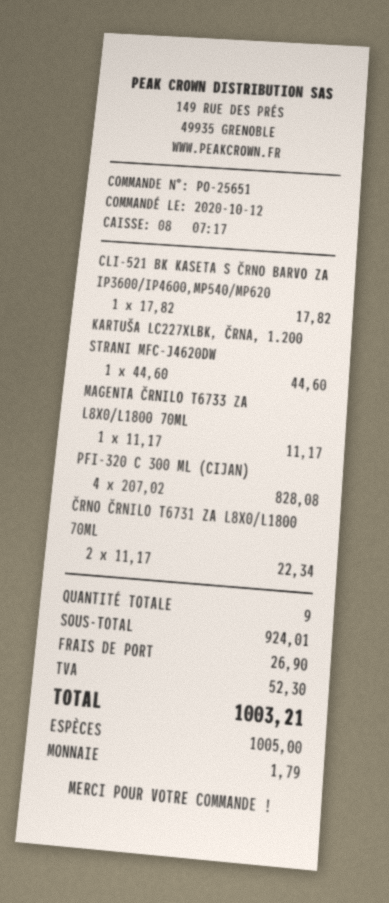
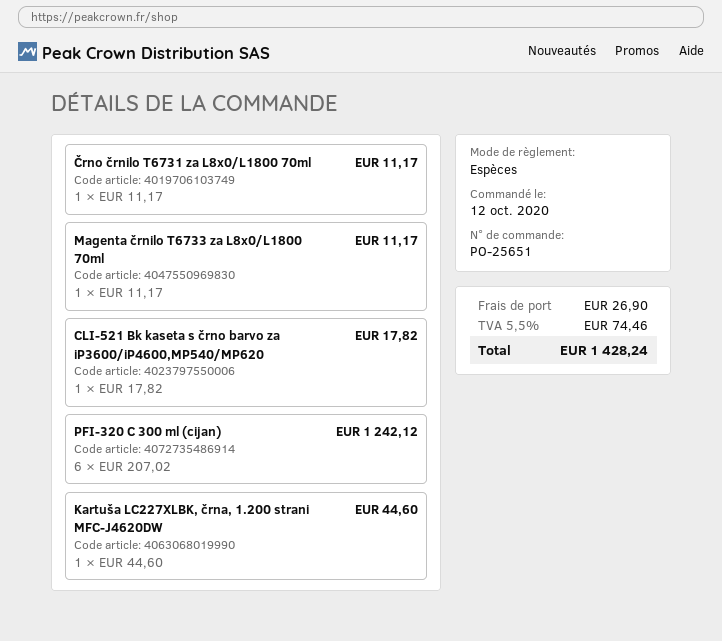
PFI-320 C 300 ML (CIJAN): 4 x 207.02 = 828.08 -> 6 x 207.02 = 1242.12
ČRNO ČRNILO T6731 ZA L8X0/L1800 70ML: 2 x 11.17 = 22.34 -> 1 x 11.17 = 11.17
tax: 52.30 -> 74.46
total: 1003.21 -> 1428.24

